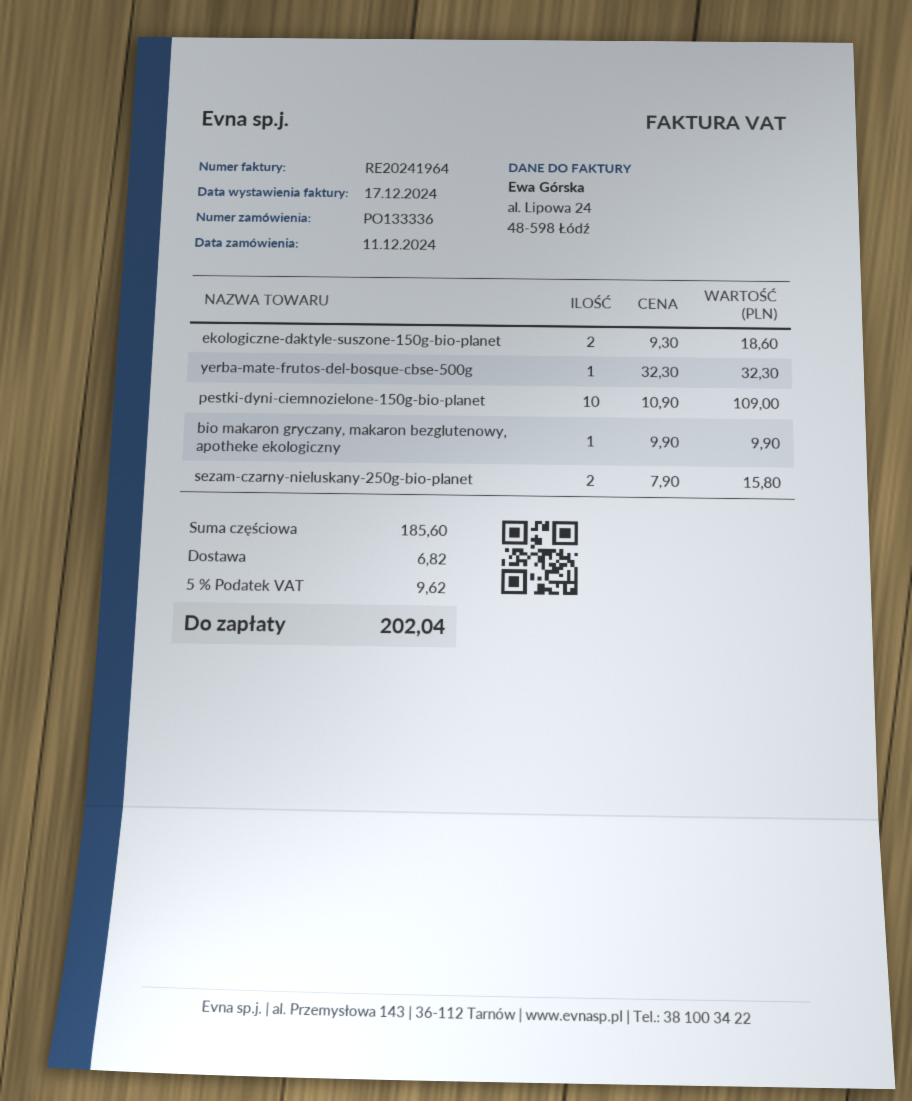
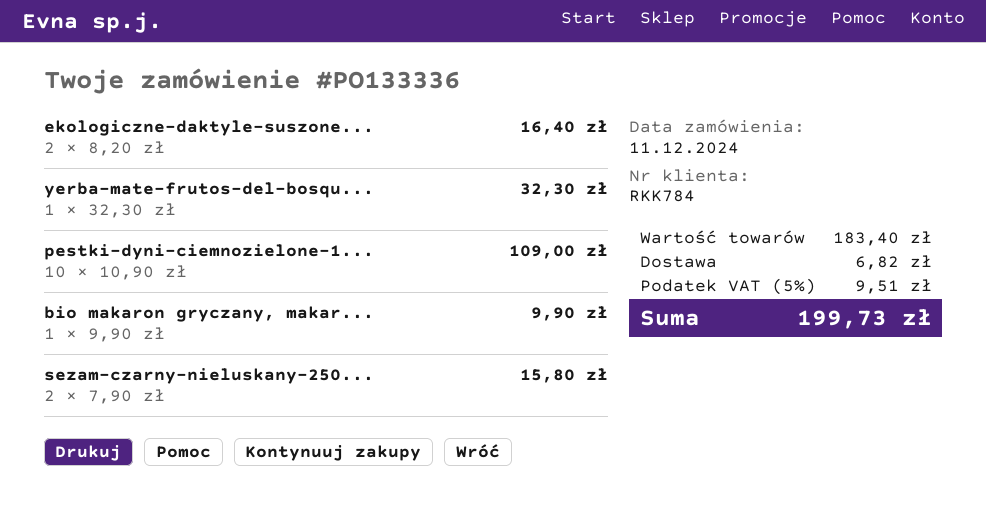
ekologiczne-daktyle-suszone-150g-bio-planet: 2 x 9.30 = 18.60 -> 2 x 8.20 = 16.40
subtotal: 185.60 -> 183.40
tax: 5% = 9.62 -> 5% = 9.51
total: 202.04 -> 199.73

